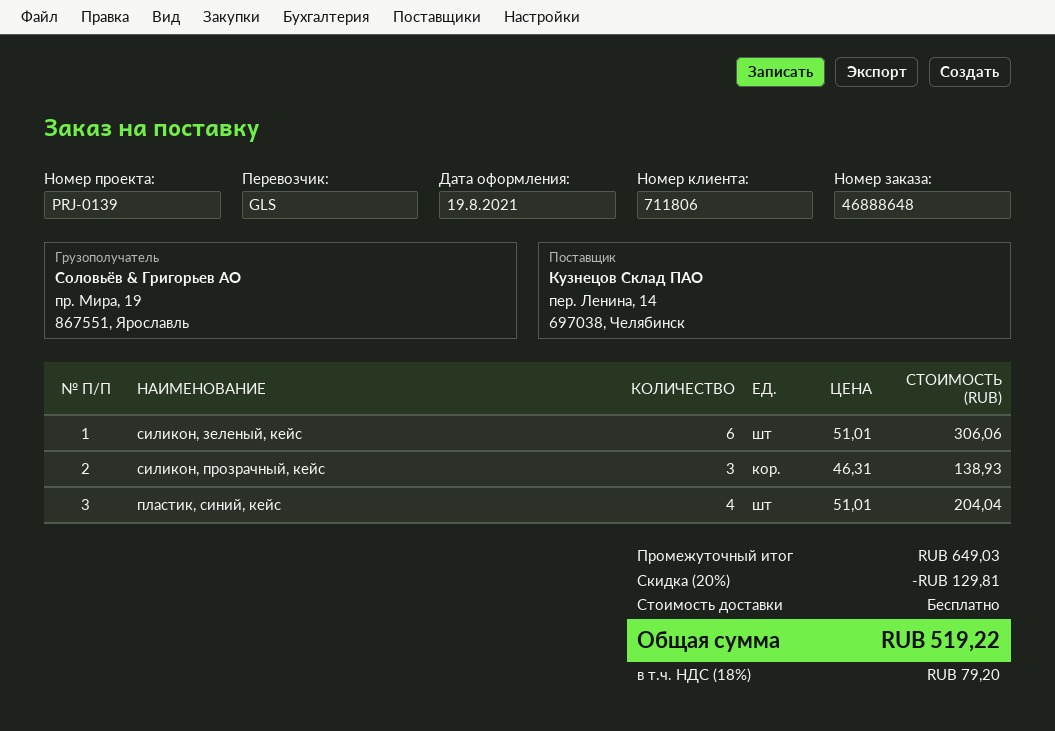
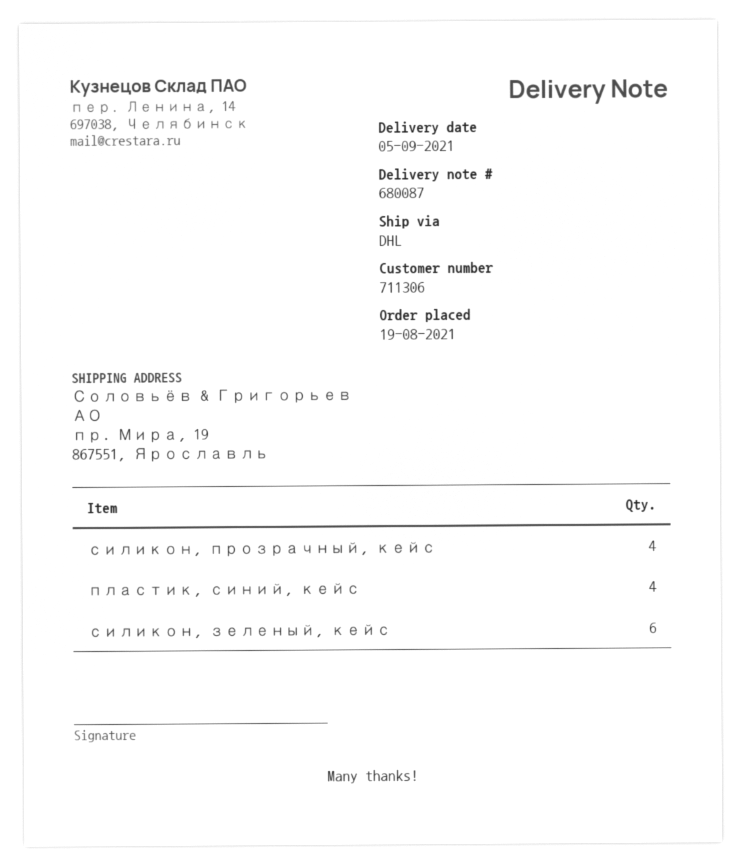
customer number: 711806 -> 711306
shipping method: GLS -> DHL
силикон, прозрачный, кейс: 3 -> 4

